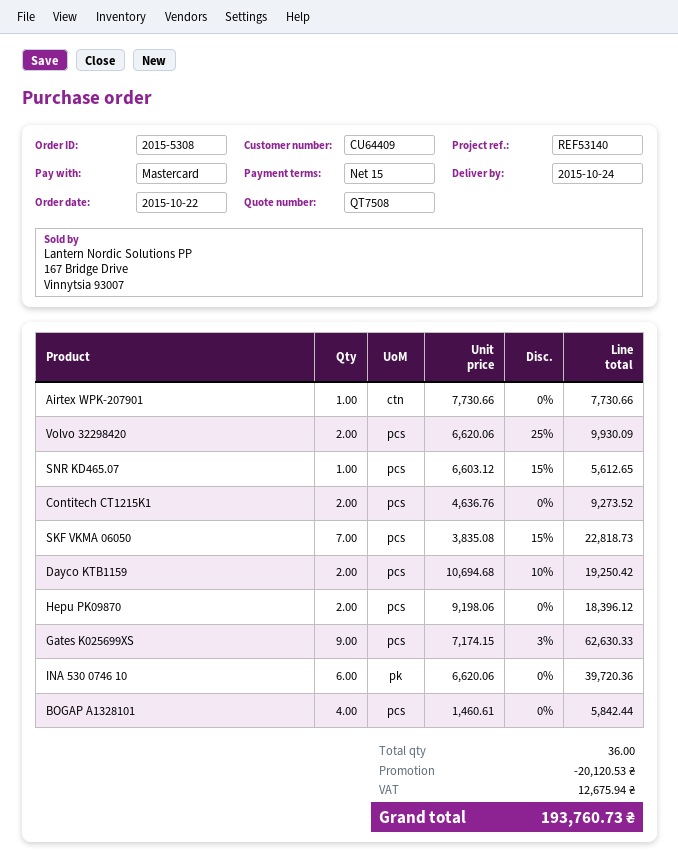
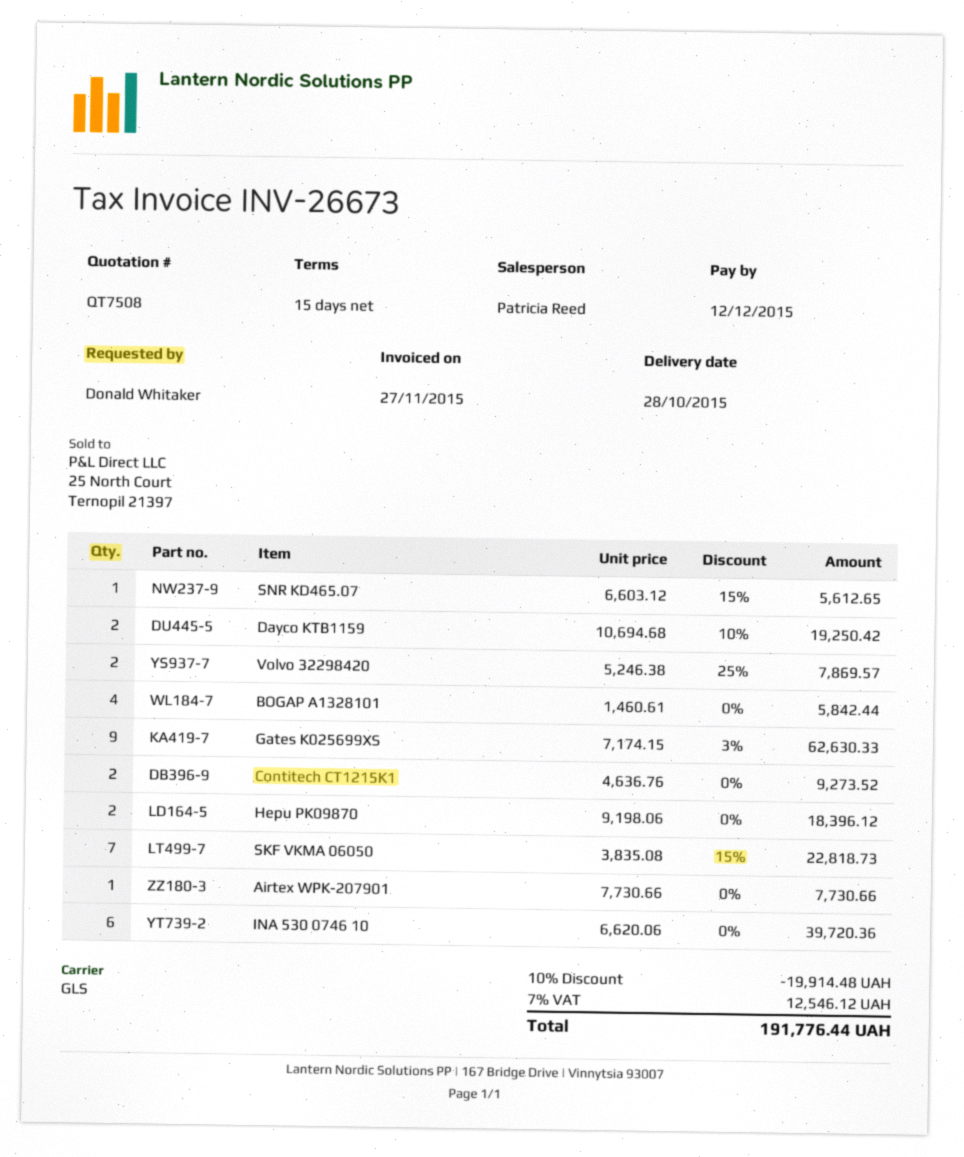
delivery date: 2015-10-24 -> 2015-10-28
Volvo 32298420: 2 x 6620.06 - 25% = 9930.09 -> 2 x 5246.38 - 25% = 7869.57
discount: 20120.53 -> 19914.48
tax: 12675.94 -> 12546.12
total: 193760.73 -> 191776.44

